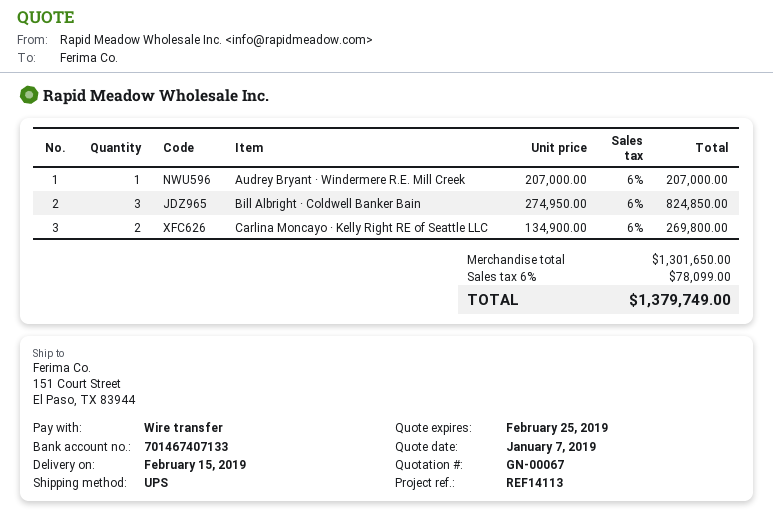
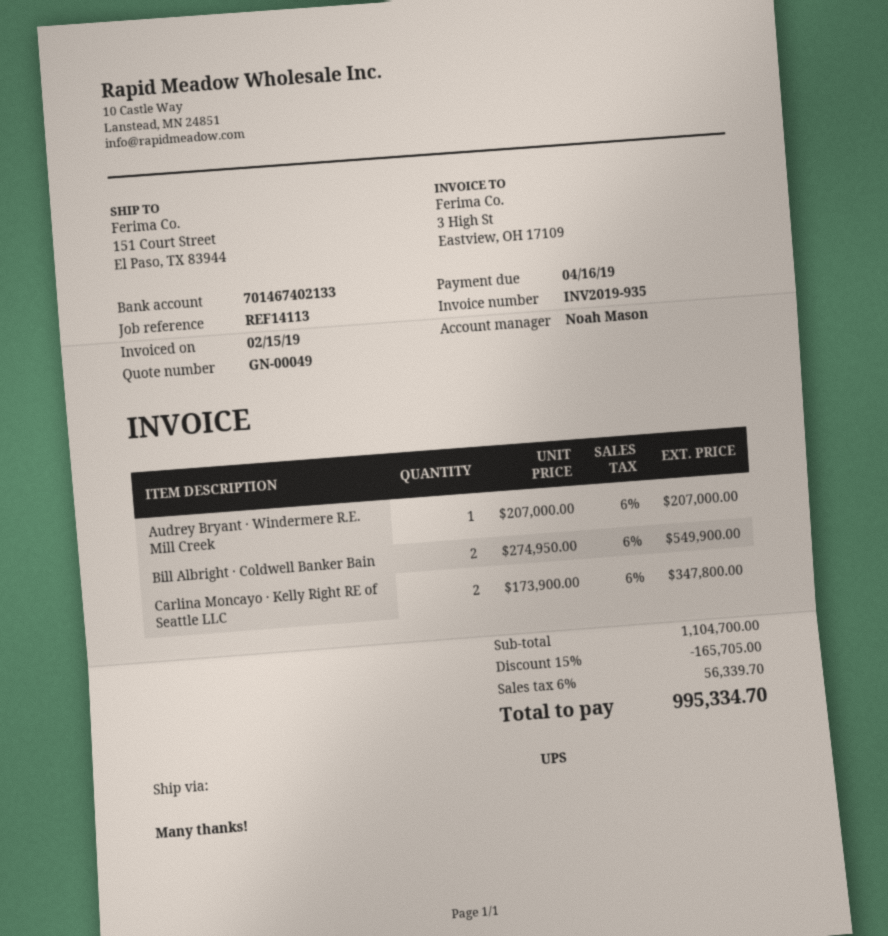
quote number: GN-00067 -> GN-00049
bank account: 701467407133 -> 701467402133
Bill Albright · Coldwell Banker Bain: 3 x 274950.00 = 824850.00 -> 2 x 274950.00 = 549900.00
Carlina Moncayo · Kelly Right RE of Seattle LLC: 2 x 134900.00 = 269800.00 -> 2 x 173900.00 = 347800.00
subtotal: 1301650.00 -> 1104700.00
discount: none -> 15% = 165705.00
tax: 6% = 78099.00 -> 6% = 56339.70
total: 1379749.00 -> 995334.70

